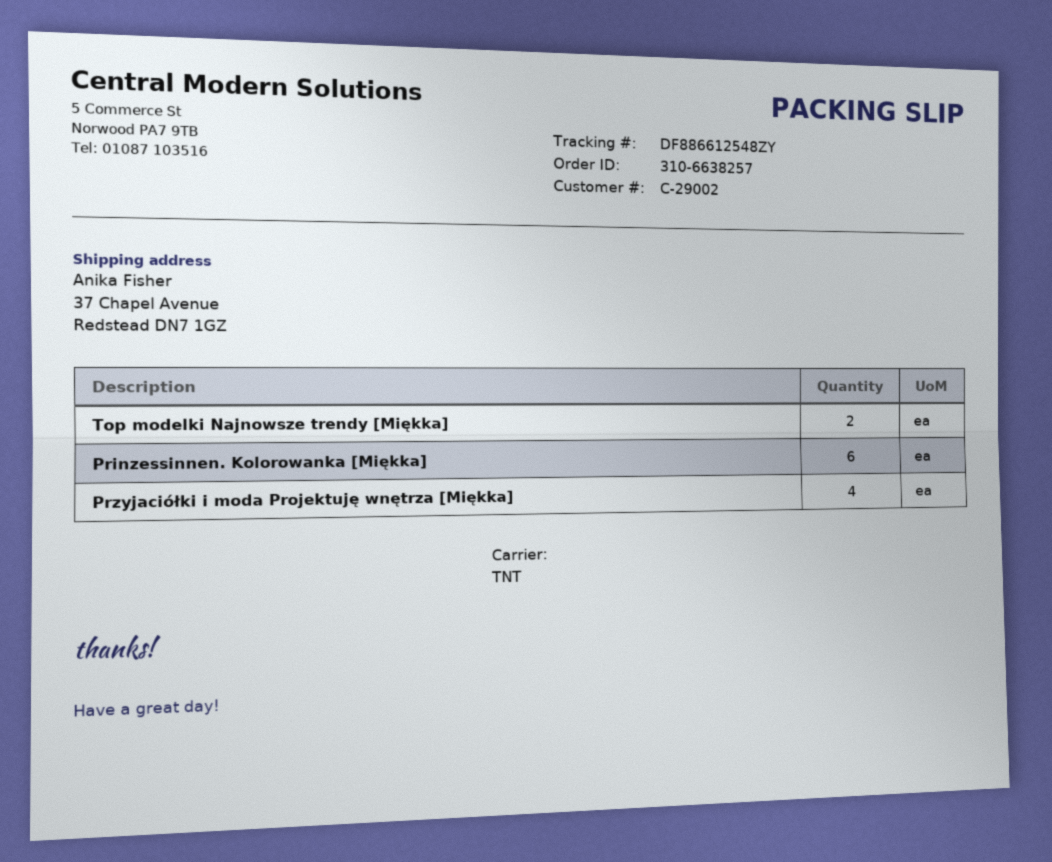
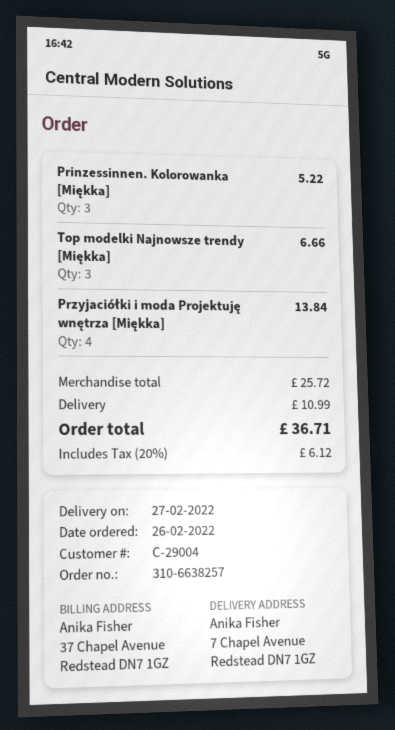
customer number: C-29002 -> C-29004
ship to: 37 Chapel Avenue, Redstead DN7 1GZ -> 7 Chapel Avenue, Redstead DN7 1GZ
Top modelki Najnowsze trendy [Miękka]: 2 -> 3
Prinzessinnen. Kolorowanka [Miękka]: 6 -> 3

